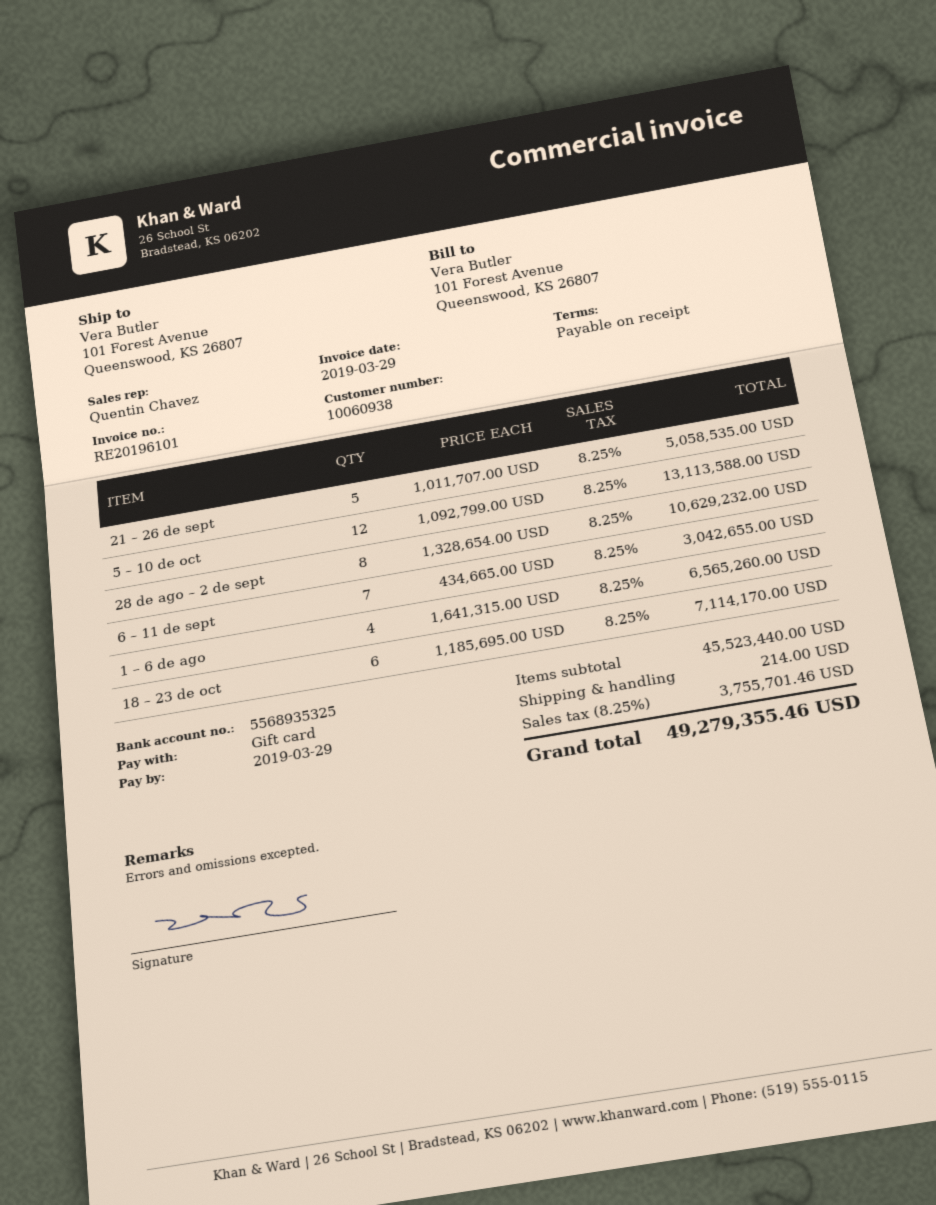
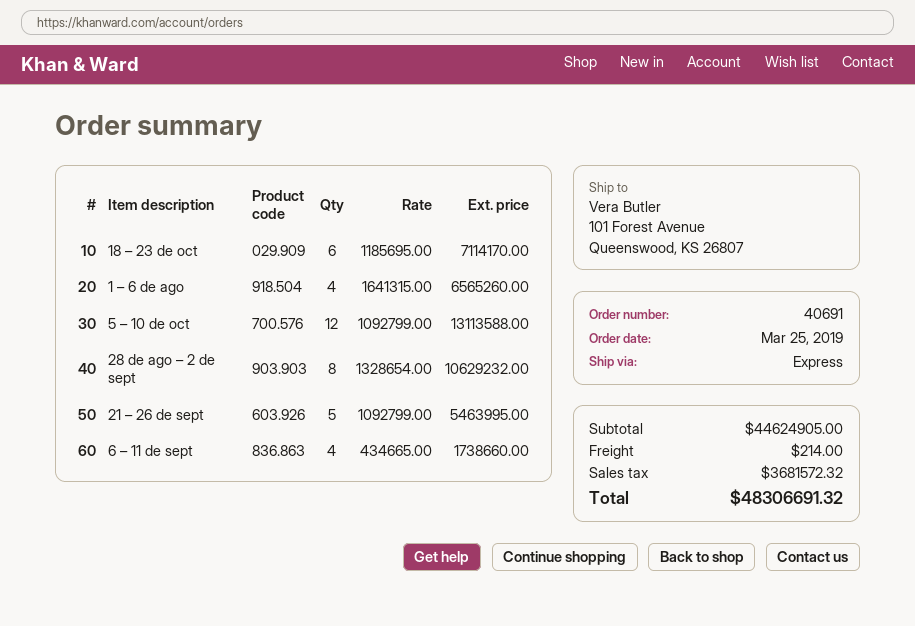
21 – 26 de sept: 5 x 1011707.00 = 5058535.00 -> 5 x 1092799.00 = 5463995.00
6 – 11 de sept: 7 x 434665.00 = 3042655.00 -> 4 x 434665.00 = 1738660.00
subtotal: 45523440.00 -> 44624905.00
tax: 3755701.46 -> 3681572.32
total: 49279355.46 -> 48306691.32

